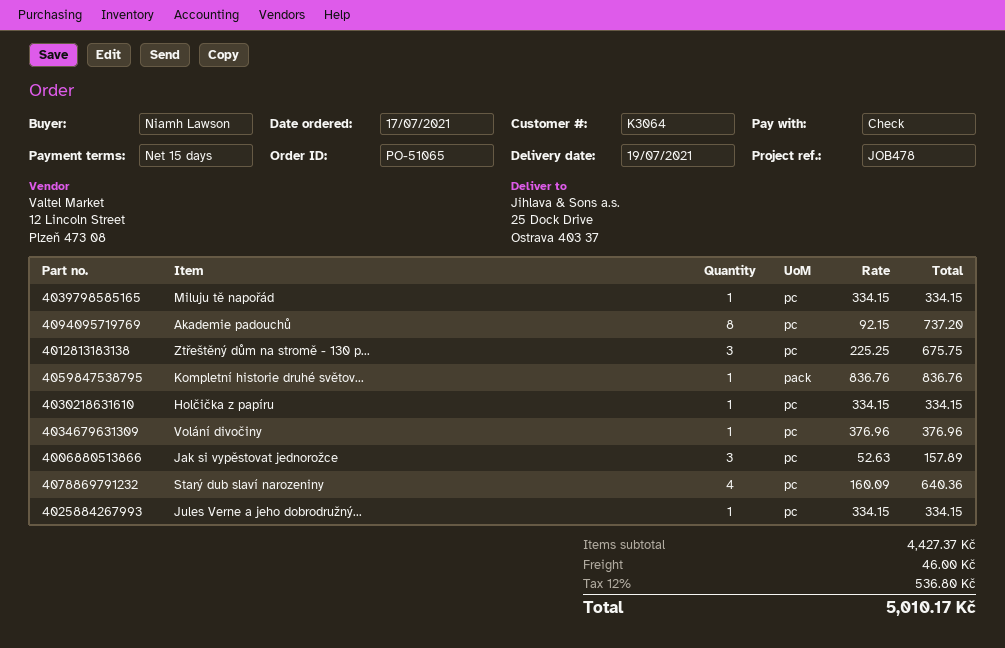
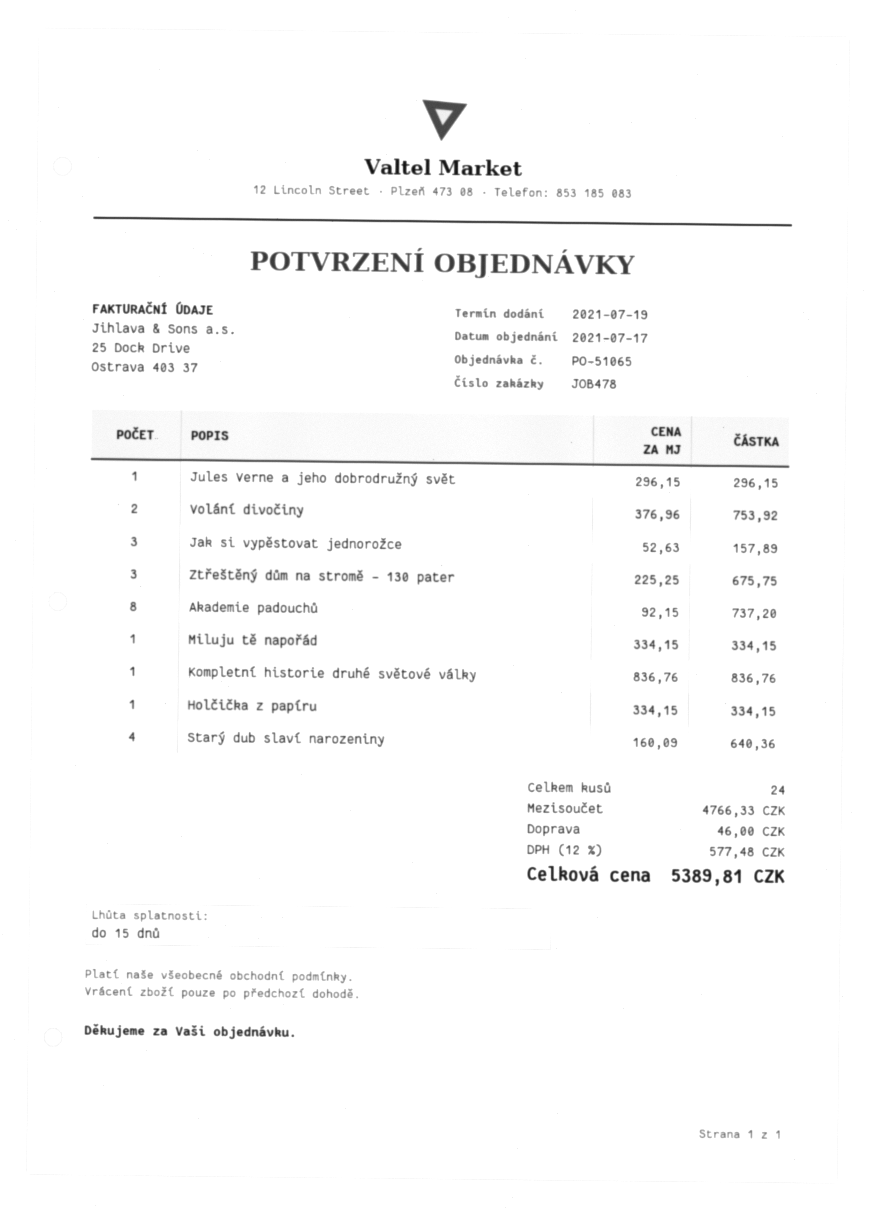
Volání divočiny: 1 x 376.96 = 376.96 -> 2 x 376.96 = 753.92
Jules Verne a jeho dobrodružný...: 1 x 334.15 = 334.15 -> 1 x 296.15 = 296.15
subtotal: 4427.37 -> 4766.33
tax: 12% = 536.80 -> 12% = 577.48
total: 5010.17 -> 5389.81

